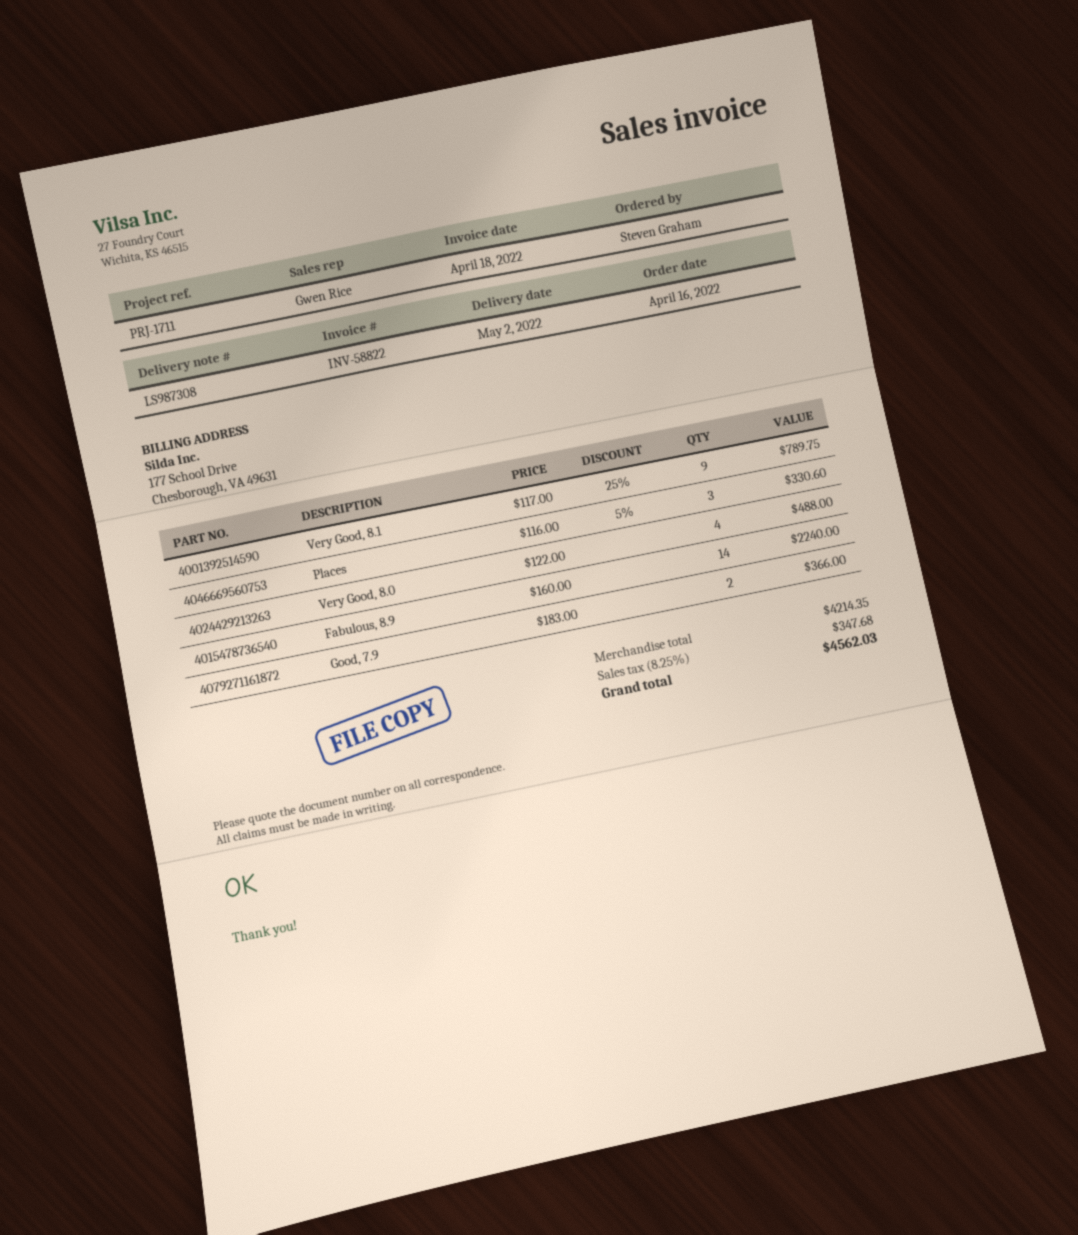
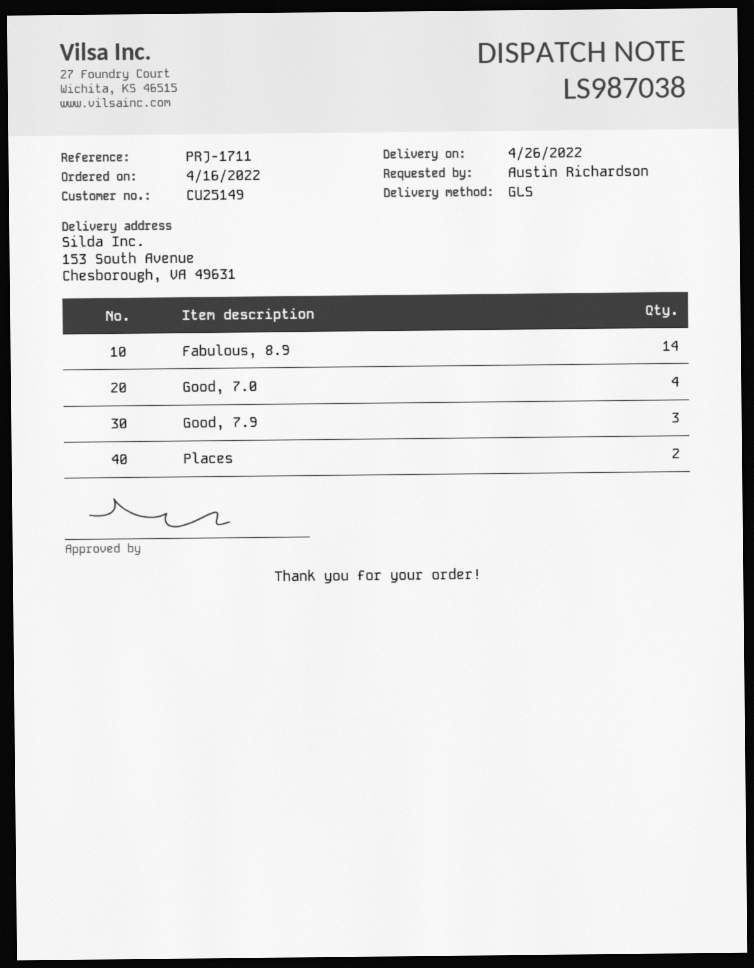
delivery note number: LS987308 -> LS987038
delivery date: 2022-05-02 -> 2022-04-26
ordered by: Steven Graham -> Austin Richardson
Very Good, 8.1: 9 -> none
Places: 3 -> 2
Very Good, 8.0: 4 -> none
Good, 7.9: 2 -> 3
Good, 7.0: none -> 4

